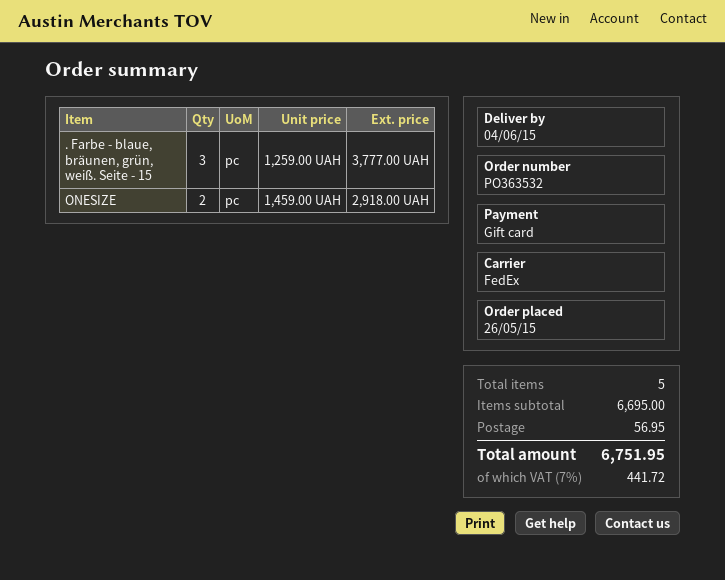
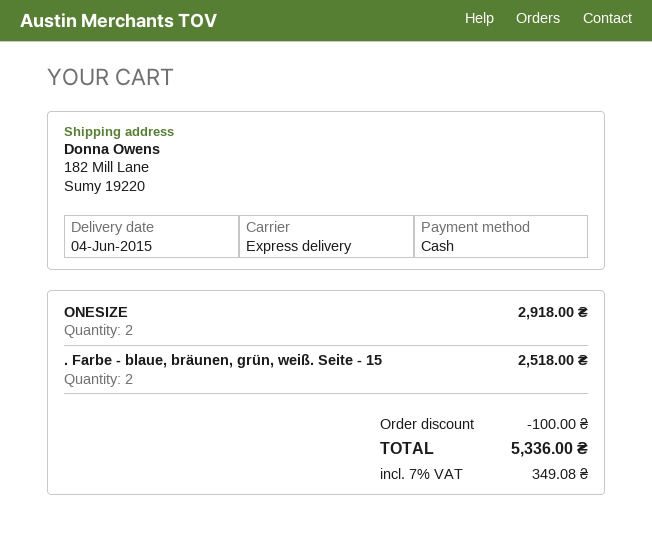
payment method: gift card -> cash
shipping method: FedEx -> express
. Farbe - blaue, bräunen, grün, weiß. Seite - 15: 3 for 3777.00 -> 2 for 2518.00
discount: none -> 100.00
shipping: 56.95 -> none
tax: 7% = 441.72 -> 7% = 349.08
total: 6751.95 -> 5336.00

